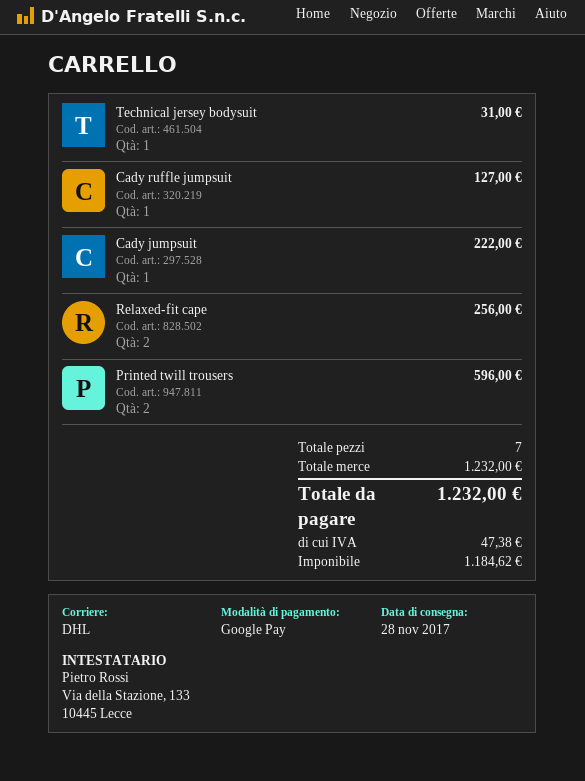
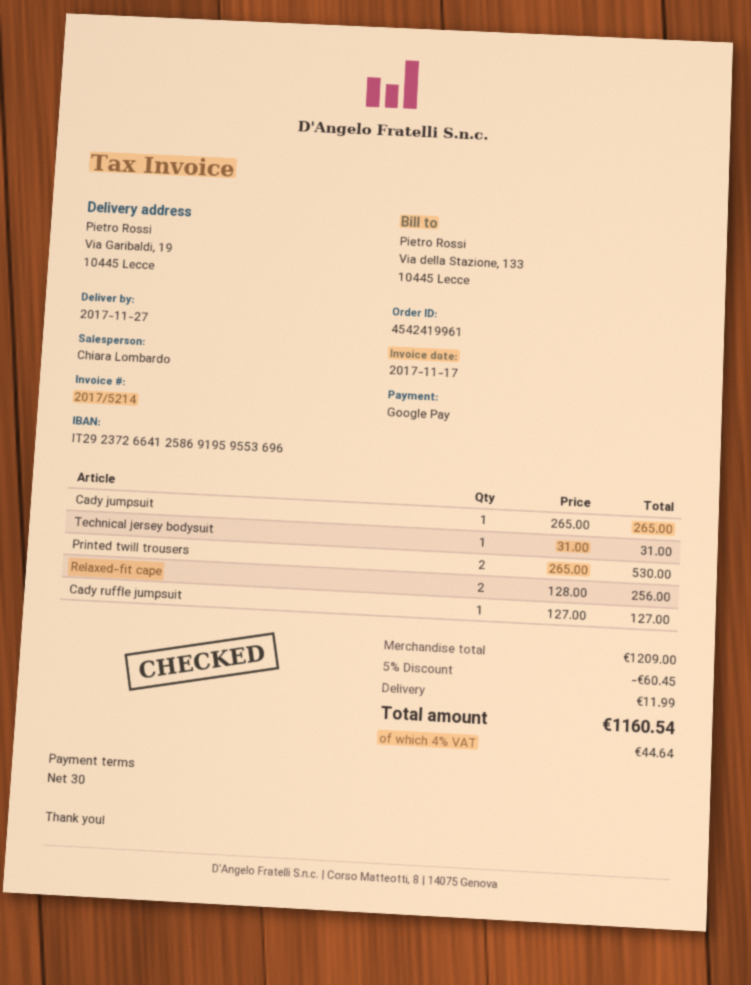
delivery date: 2017-11-28 -> 2017-11-27
Cady jumpsuit: 1 for 222.00 -> 1 for 265.00
Printed twill trousers: 2 for 596.00 -> 2 for 530.00
subtotal: 1232.00 -> 1209.00
discount: none -> 5% = 60.45
shipping: none -> 11.99
tax: 47.38 -> 44.64
total: 1232.00 -> 1160.54

